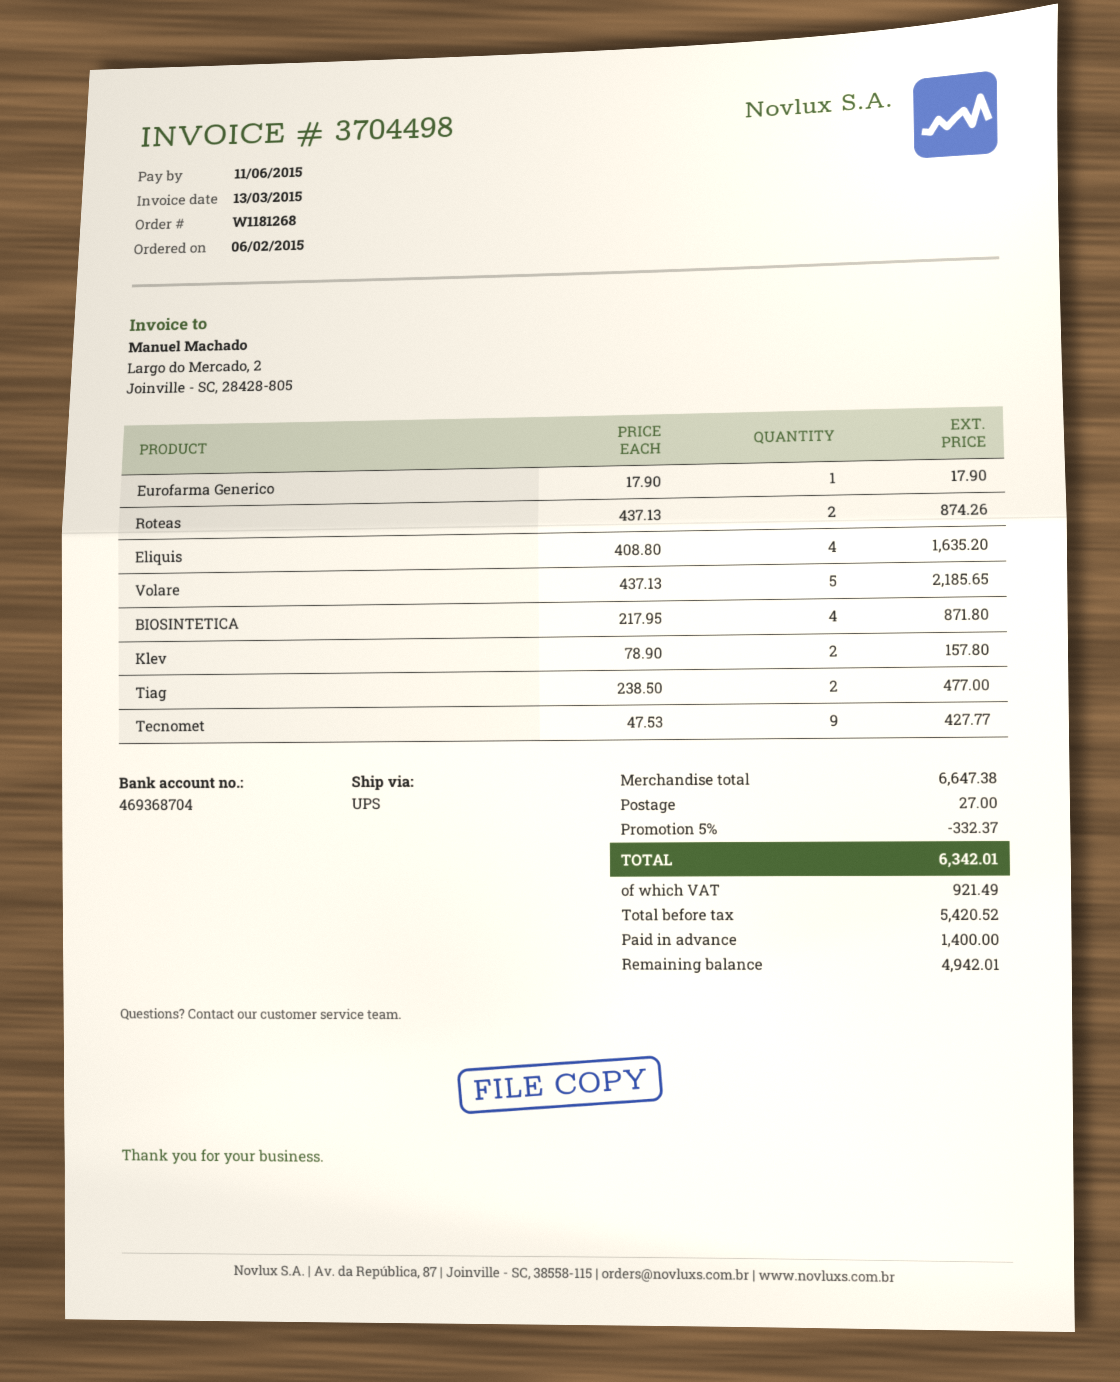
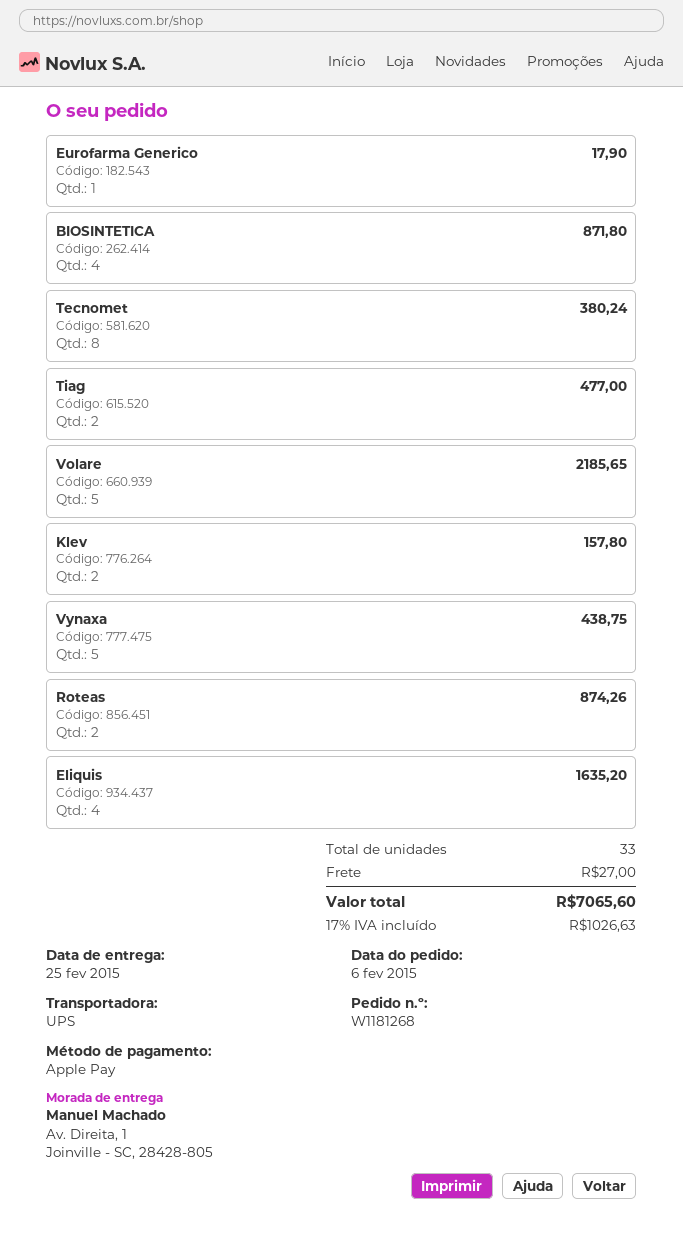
Tecnomet: 9 for 427.77 -> 8 for 380.24
Vynaxa: none -> 5 for 438.75
discount: 5% = 332.37 -> none
tax: 921.49 -> 1026.63
total: 6342.01 -> 7065.60

